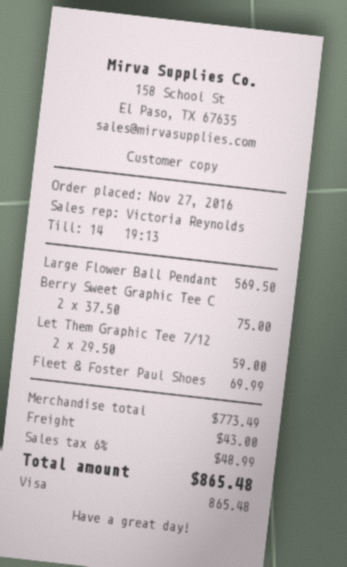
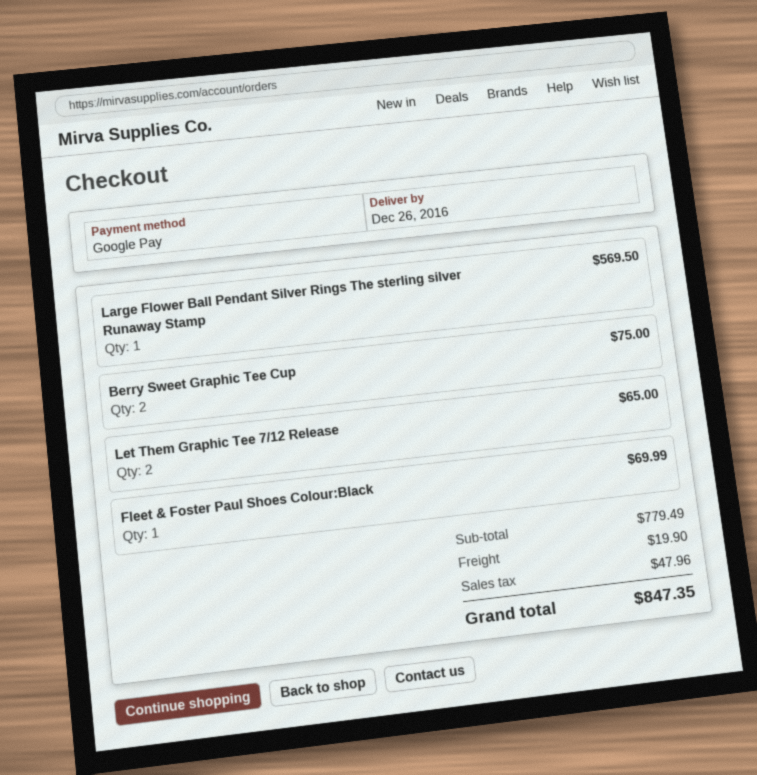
payment method: Visa -> Google Pay
Let Them Graphic Tee 7/12: 2 for 59.00 -> 2 for 65.00
subtotal: 773.49 -> 779.49
shipping: 43.00 -> 19.90
tax: 48.99 -> 47.96
total: 865.48 -> 847.35

